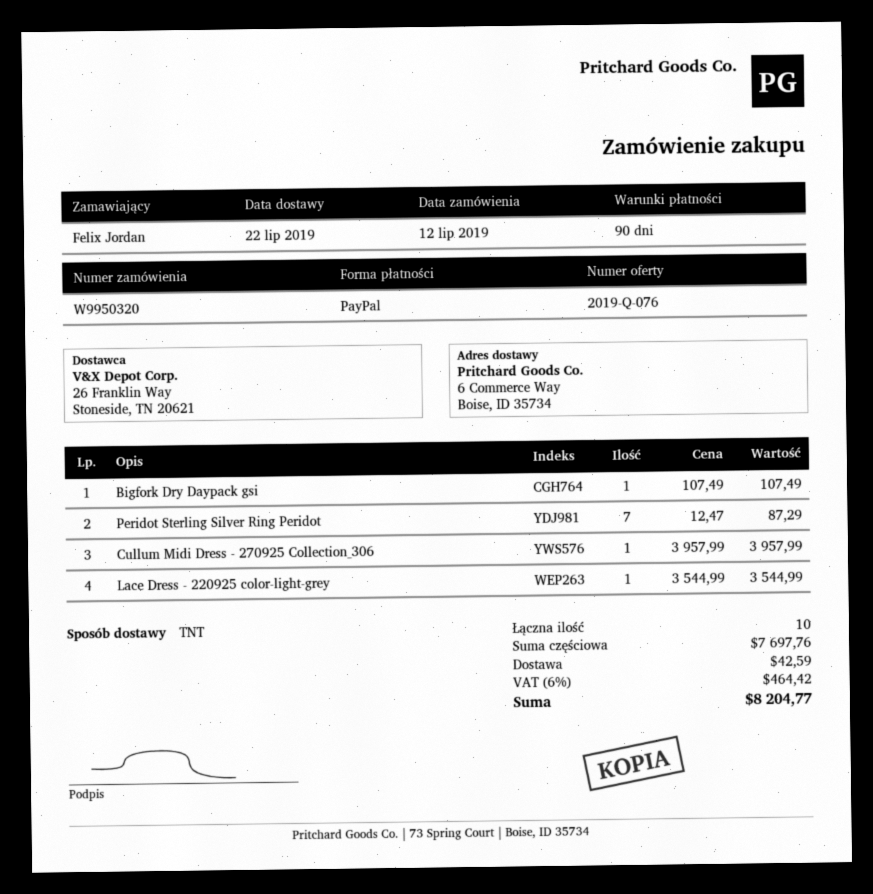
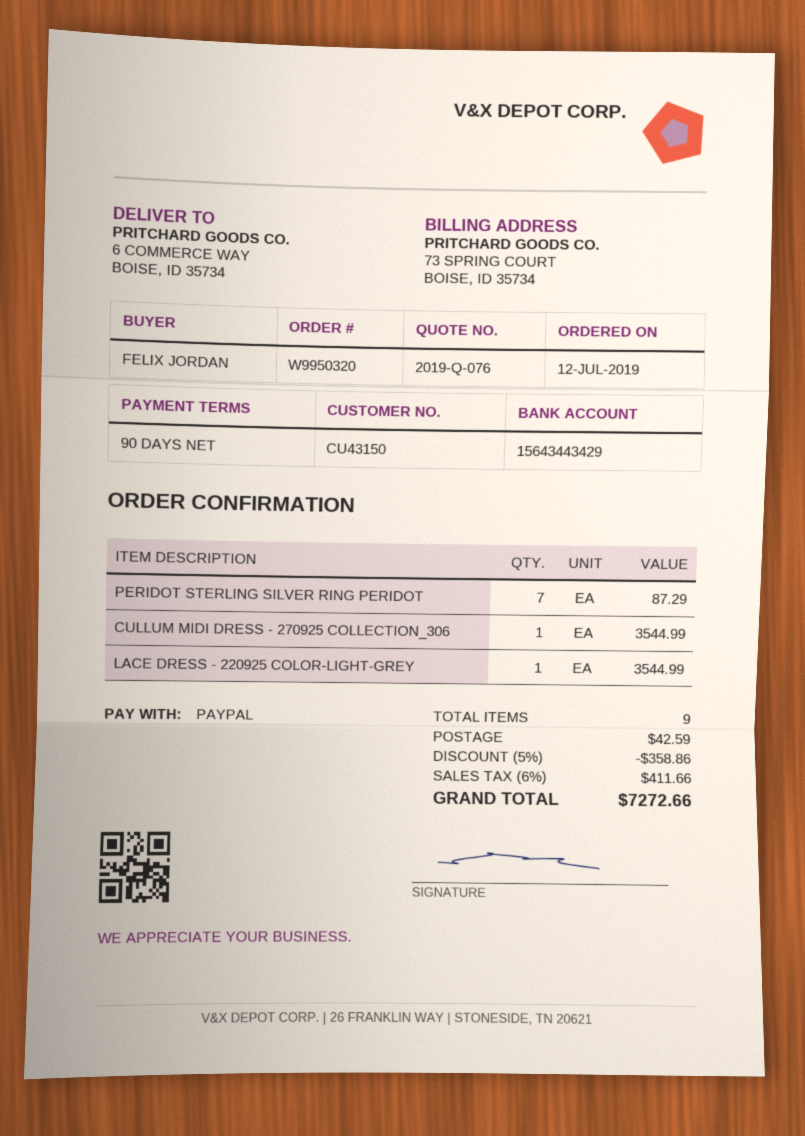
Bigfork Dry Daypack gsi: 1 for 107.49 -> none
Cullum Midi Dress - 270925 Collection_306: 1 for 3957.99 -> 1 for 3544.99
total quantity: 10 -> 9
discount: none -> 5% = 358.86
tax: 6% = 464.42 -> 6% = 411.66
total: 8204.77 -> 7272.66

